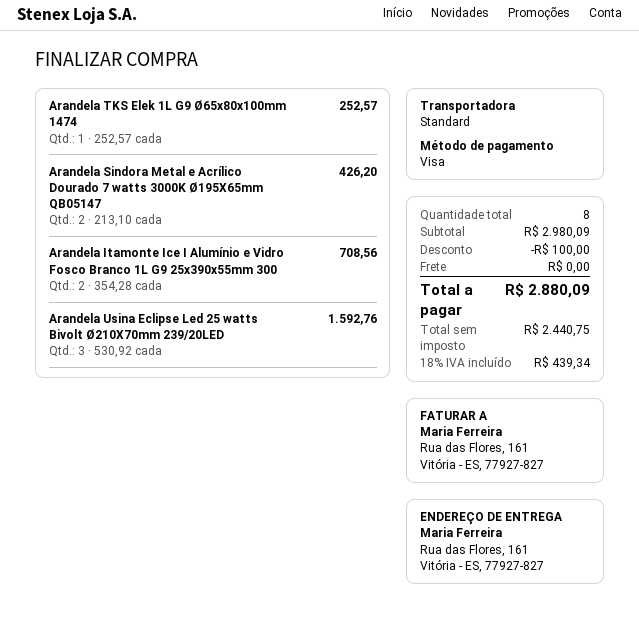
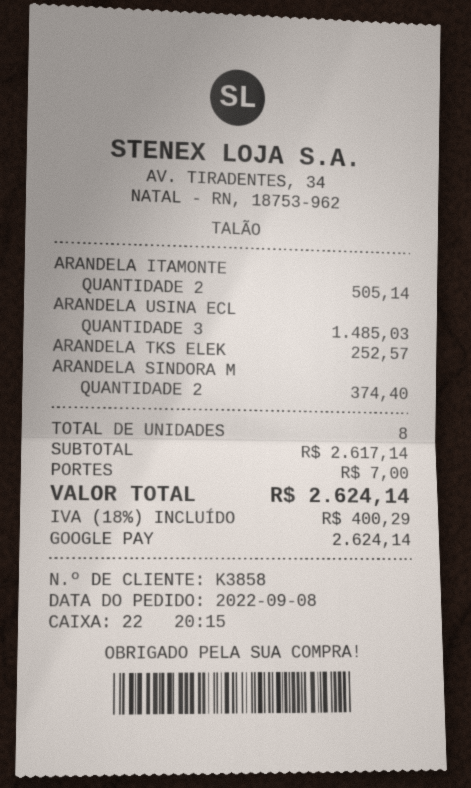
payment method: Visa -> Google Pay
Arandela Sindora Metal e Acrílico Dourado 7 watts 3000K Ø195X65mm QB05147: 2 for 426.20 -> 2 for 374.40
Arandela Itamonte Ice I Alumínio e Vidro Fosco Branco 1L G9 25x390x55mm 300: 2 for 708.56 -> 2 for 505.14
Arandela Usina Eclipse Led 25 watts Bivolt Ø210X70mm 239/20LED: 3 for 1592.76 -> 3 for 1485.03
subtotal: 2980.09 -> 2617.14
discount: 100.00 -> none
shipping: 0.00 -> 7.00
tax: 18% = 439.34 -> 18% = 400.29
total: 2880.09 -> 2624.14

